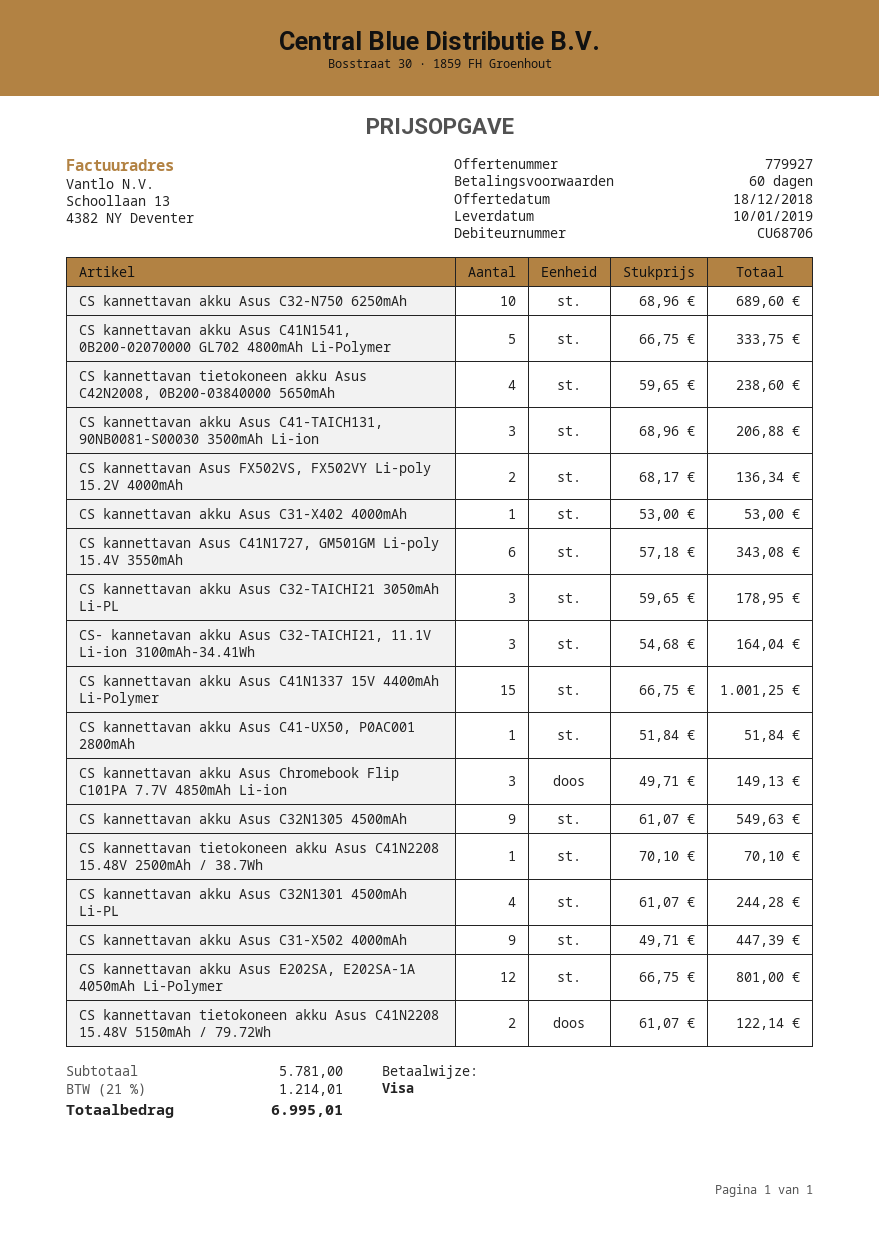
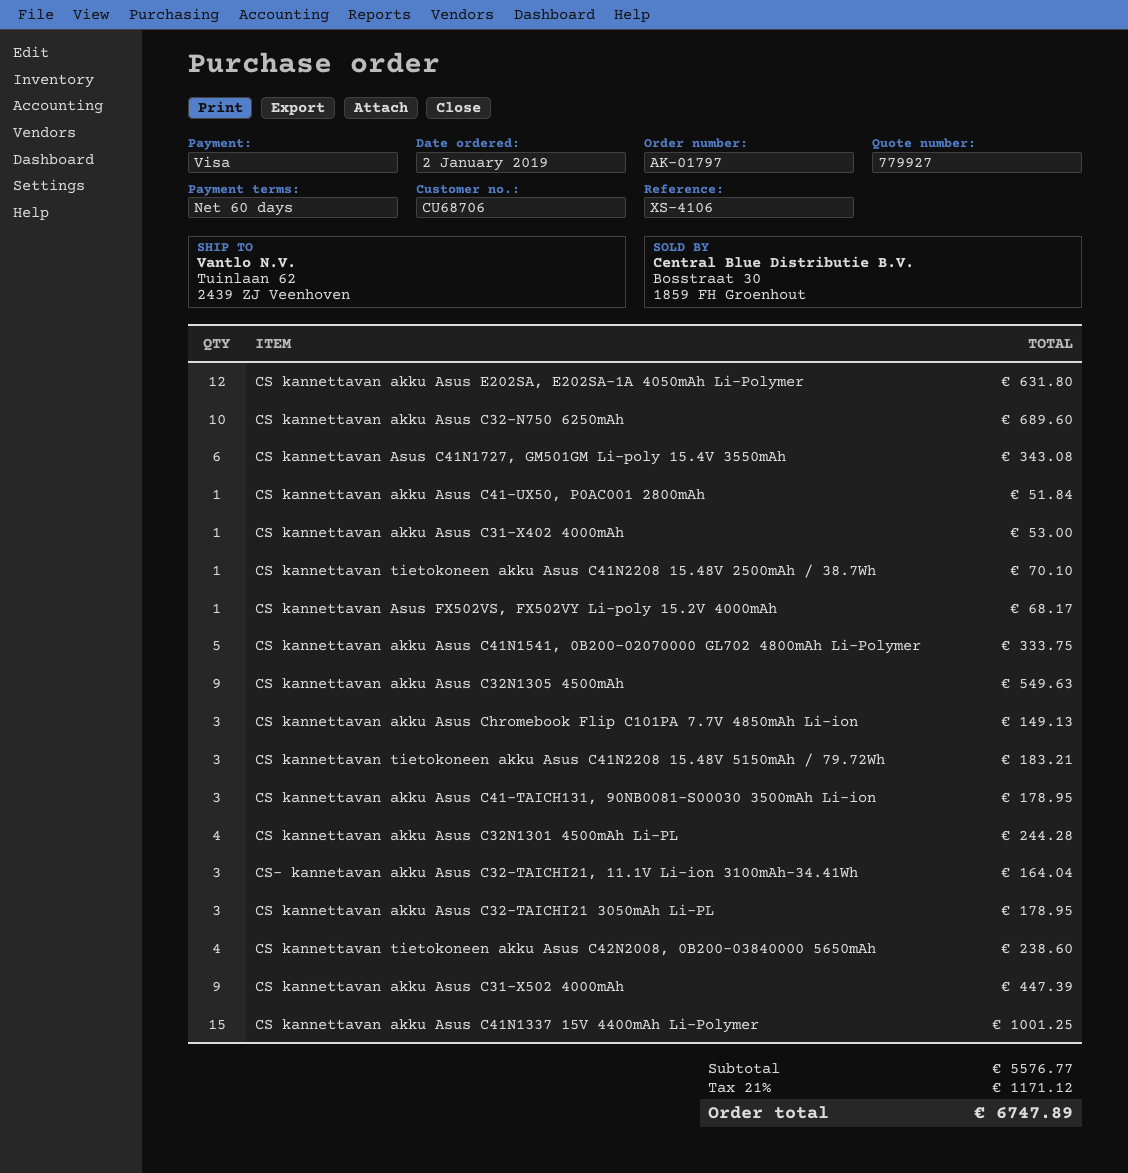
CS kannettavan akku Asus C41-TAICH131, 90NB0081-S00030 3500mAh Li-ion: 3 for 206.88 -> 3 for 178.95
CS kannettavan Asus FX502VS, FX502VY Li-poly 15.2V 4000mAh: 2 for 136.34 -> 1 for 68.17
CS kannettavan akku Asus E202SA, E202SA-1A 4050mAh Li-Polymer: 12 for 801.00 -> 12 for 631.80
CS kannettavan tietokoneen akku Asus C41N2208 15.48V 5150mAh / 79.72Wh: 2 for 122.14 -> 3 for 183.21
subtotal: 5781.00 -> 5576.77
tax: 21% = 1214.01 -> 21% = 1171.12
total: 6995.01 -> 6747.89

